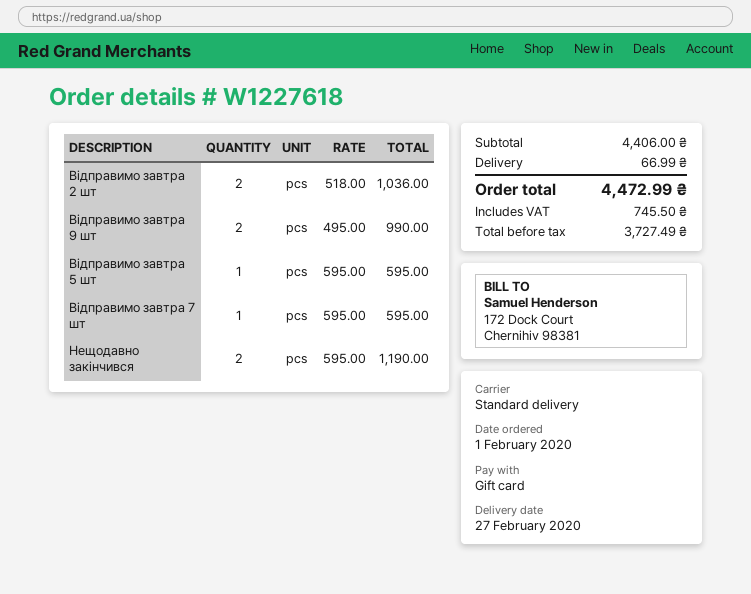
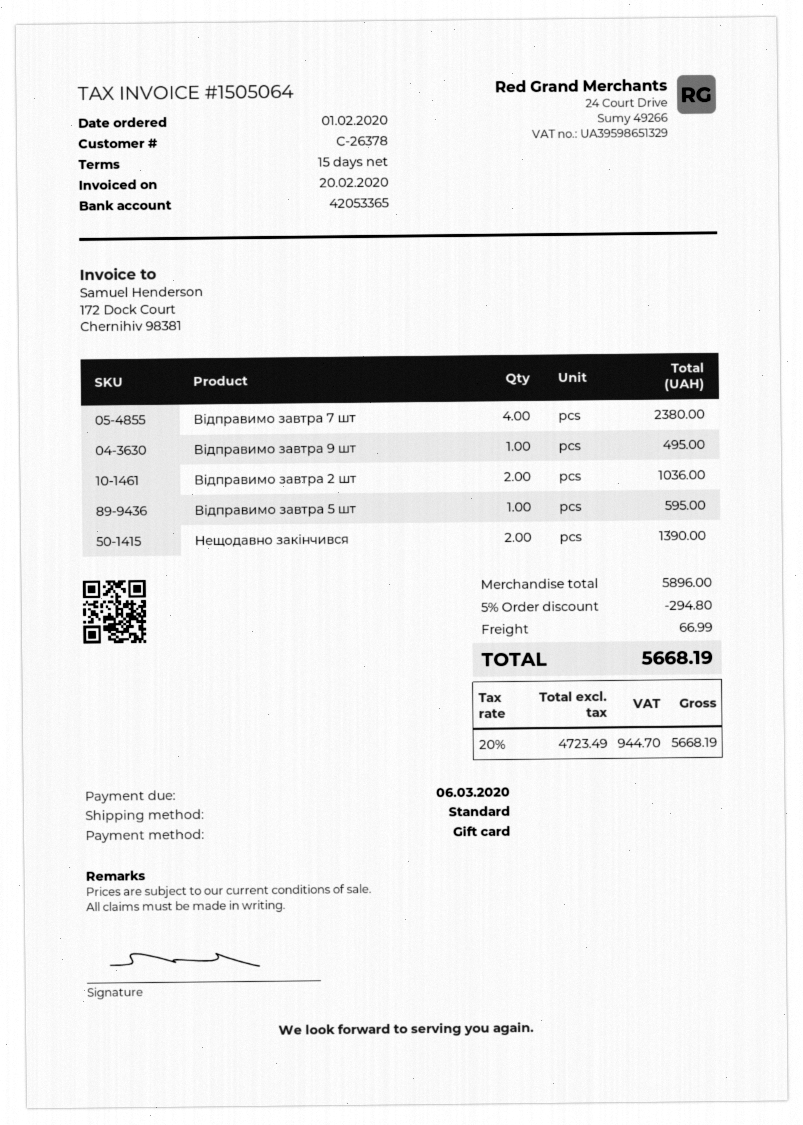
Відправимо завтра 9 шт: 2 for 990.00 -> 1 for 495.00
Відправимо завтра 7 шт: 1 for 595.00 -> 4 for 2380.00
Нещодавно закінчився: 2 for 1190.00 -> 2 for 1390.00
subtotal: 4406.00 -> 5896.00
discount: none -> 5% = 294.80
net: 3727.49 -> 4723.49
tax: 745.50 -> 944.70
total: 4472.99 -> 5668.19

